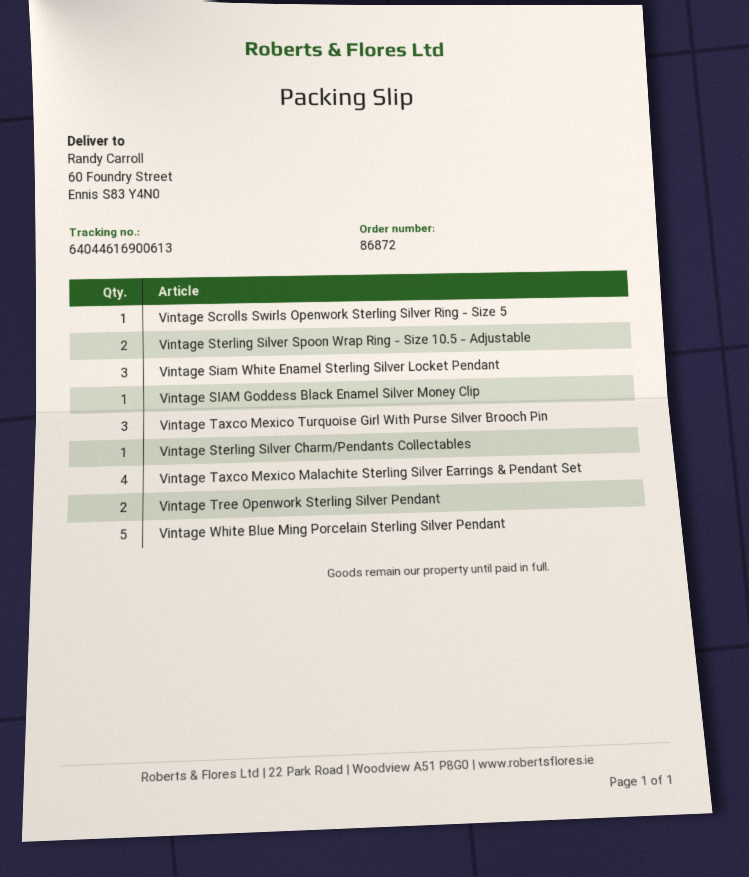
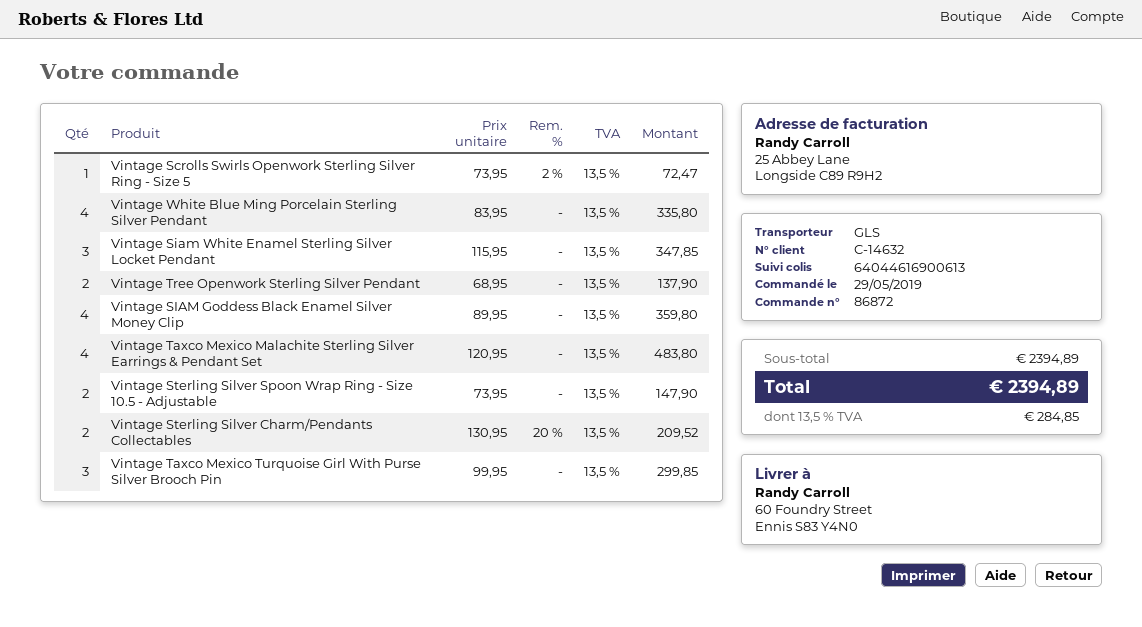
Vintage SIAM Goddess Black Enamel Silver Money Clip: 1 -> 4
Vintage Sterling Silver Charm/Pendants Collectables: 1 -> 2
Vintage White Blue Ming Porcelain Sterling Silver Pendant: 5 -> 4

